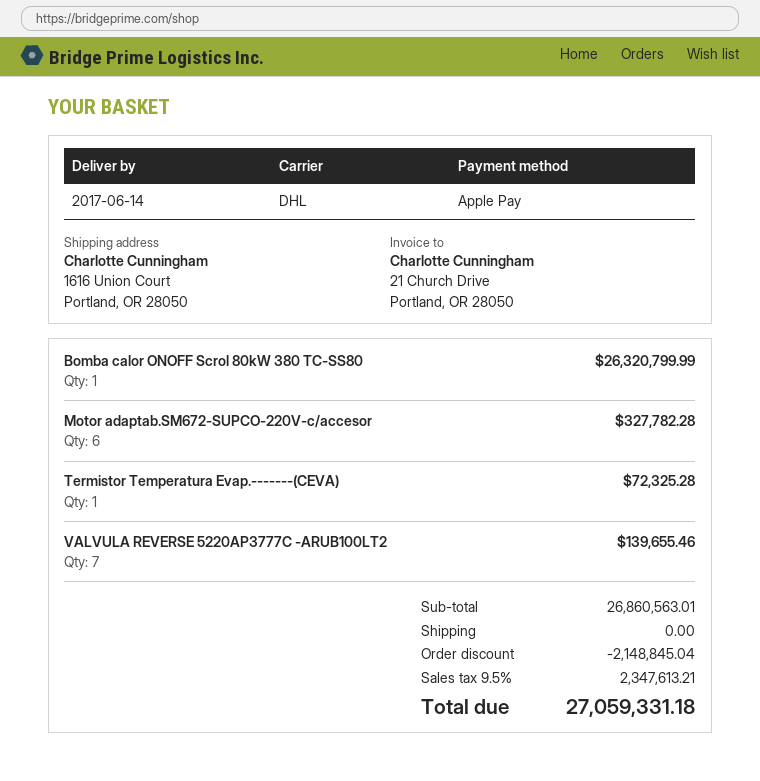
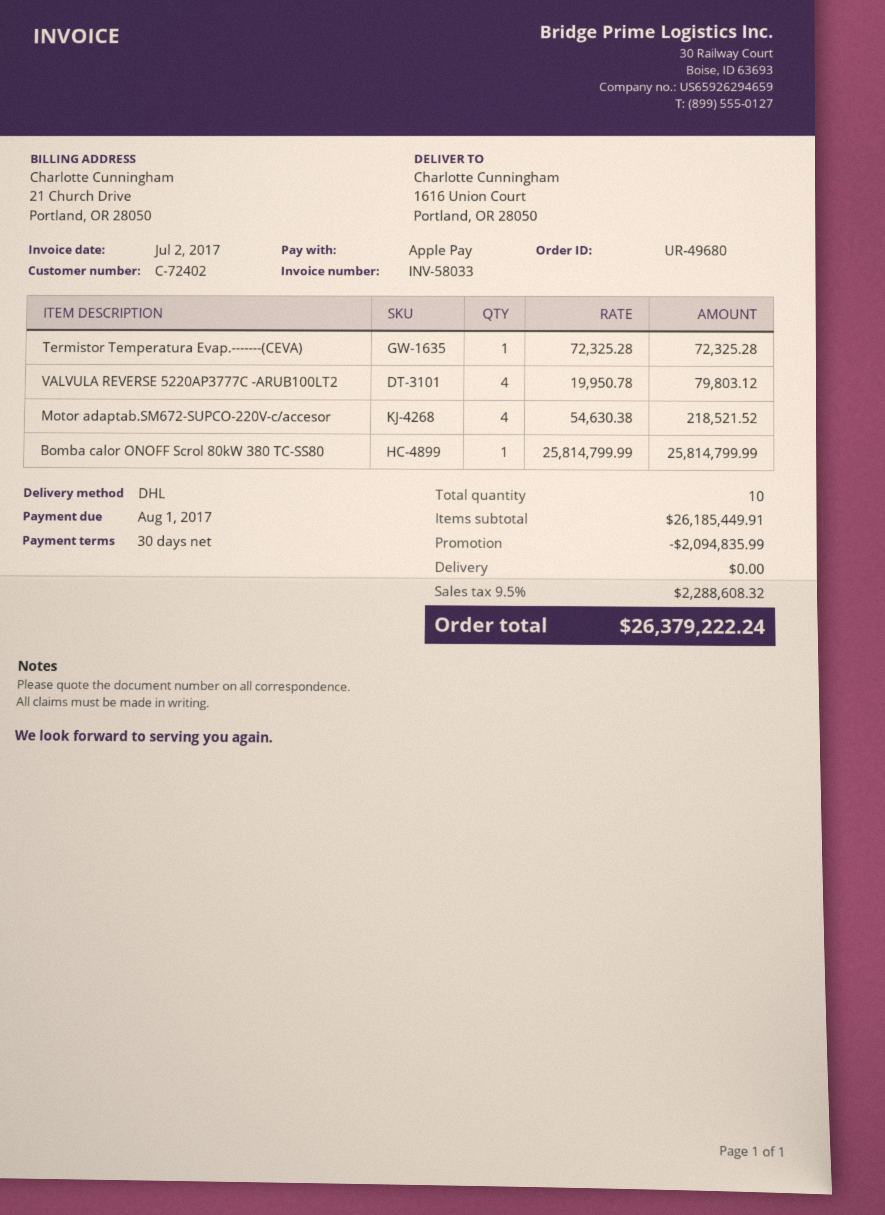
Bomba calor ONOFF Scrol 80kW 380 TC-SS80: 1 for 26320799.99 -> 1 for 25814799.99
Motor adaptab.SM672-SUPCO-220V-c/accesor: 6 for 327782.28 -> 4 for 218521.52
VALVULA REVERSE 5220AP3777C -ARUB100LT2: 7 for 139655.46 -> 4 for 79803.12
subtotal: 26860563.01 -> 26185449.91
discount: 2148845.04 -> 2094835.99
tax: 9.5% = 2347613.21 -> 9.5% = 2288608.32
total: 27059331.18 -> 26379222.24

